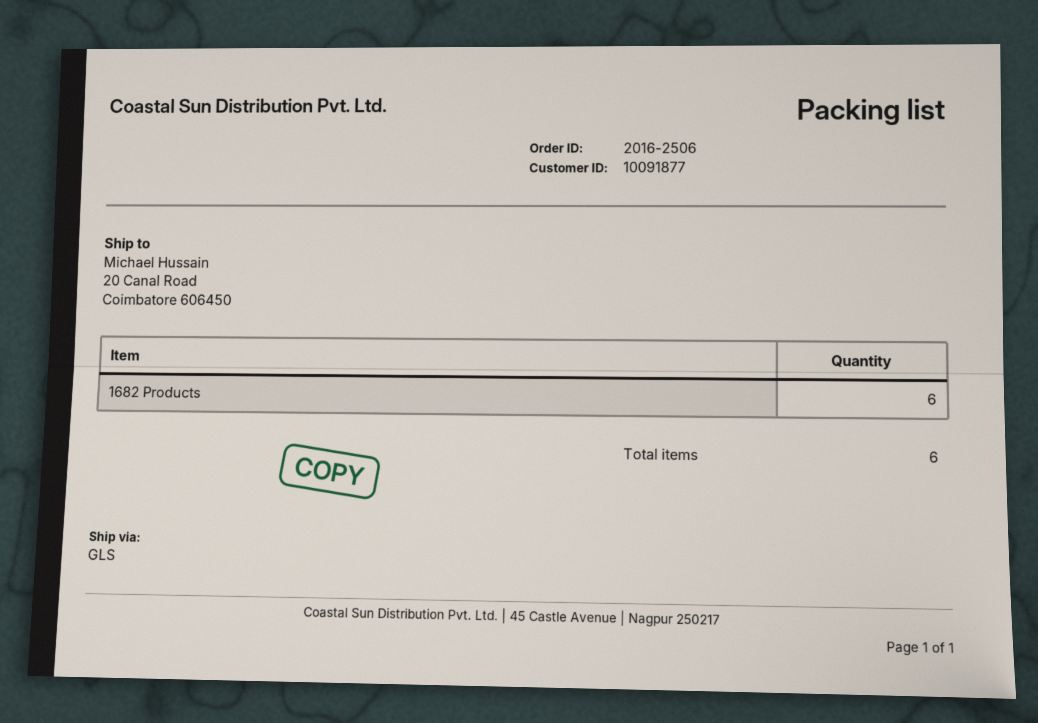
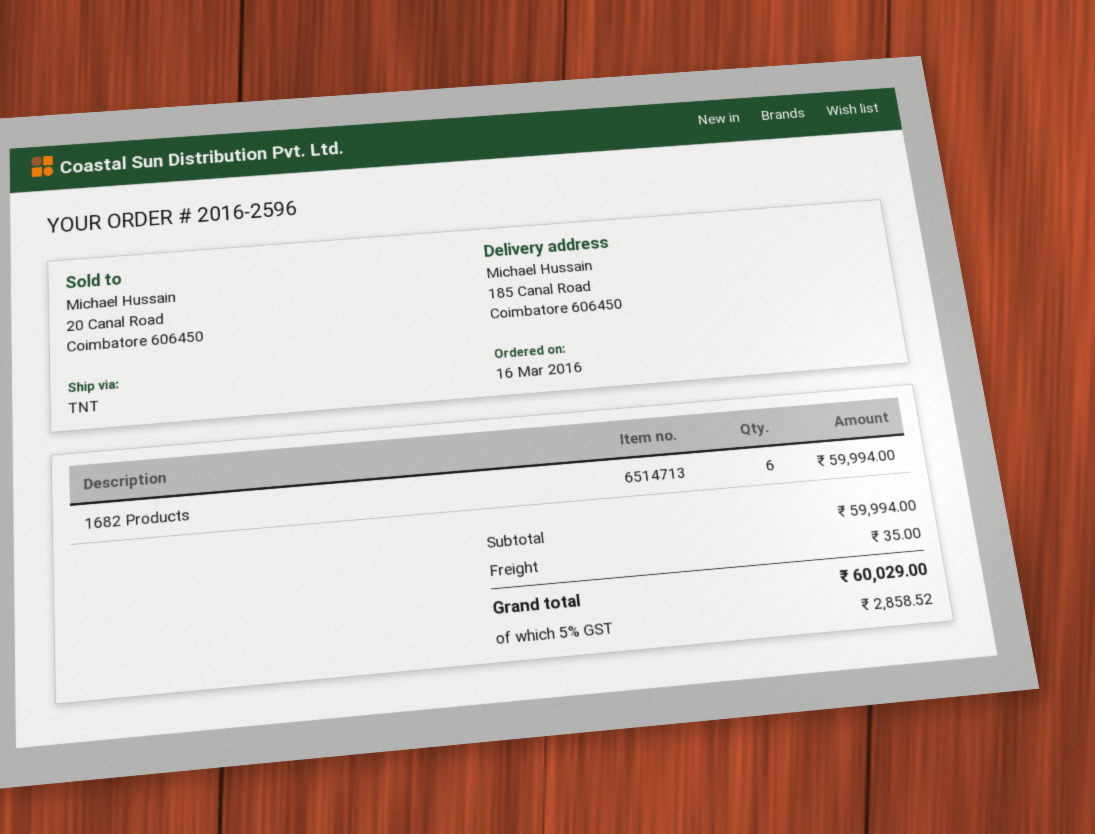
order number: 2016-2506 -> 2016-2596
shipping method: GLS -> TNT
ship to: 20 Canal Road, Coimbatore 606450 -> 185 Canal Road, Coimbatore 606450

